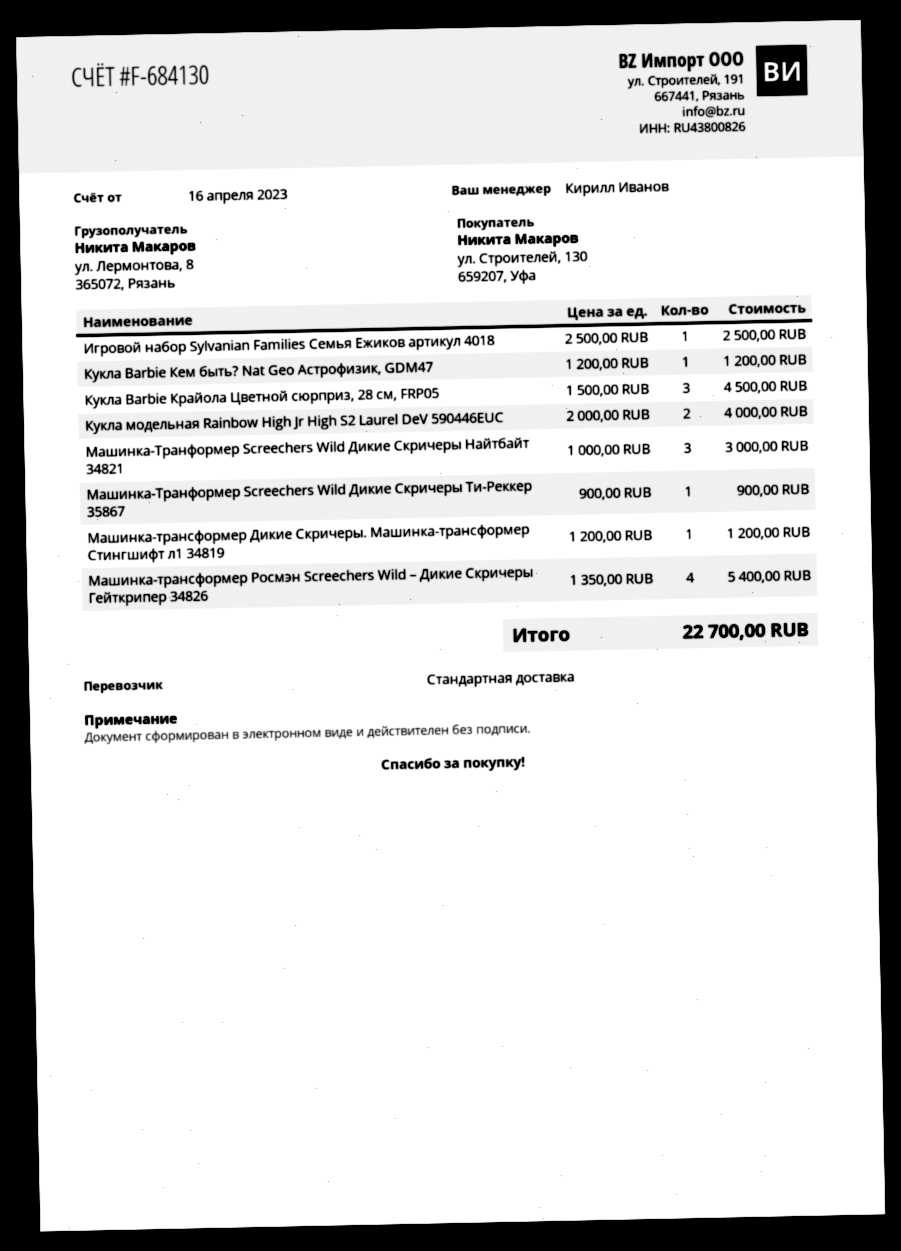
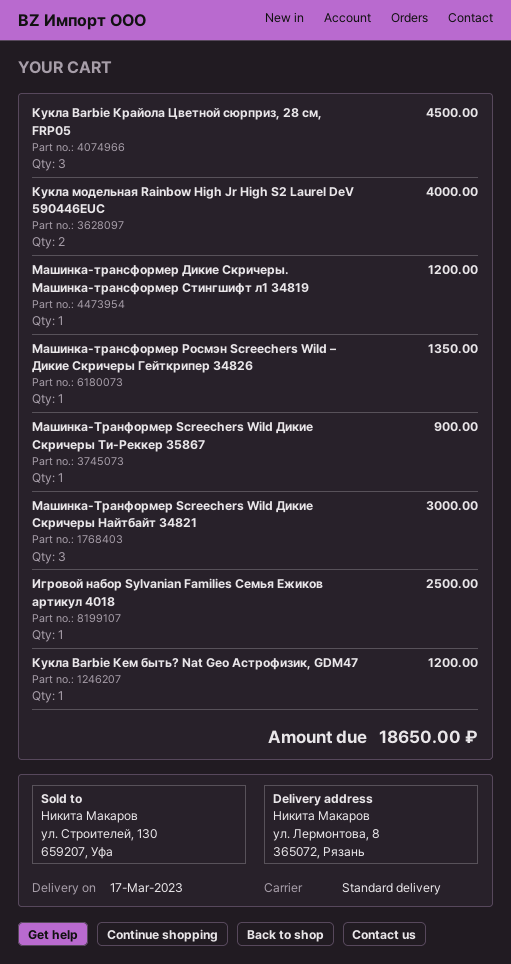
Машинка-трансформер Росмэн Screechers Wild – Дикие Скричеры Гейткрипер 34826: 4 for 5400.00 -> 1 for 1350.00
total: 22700.00 -> 18650.00

